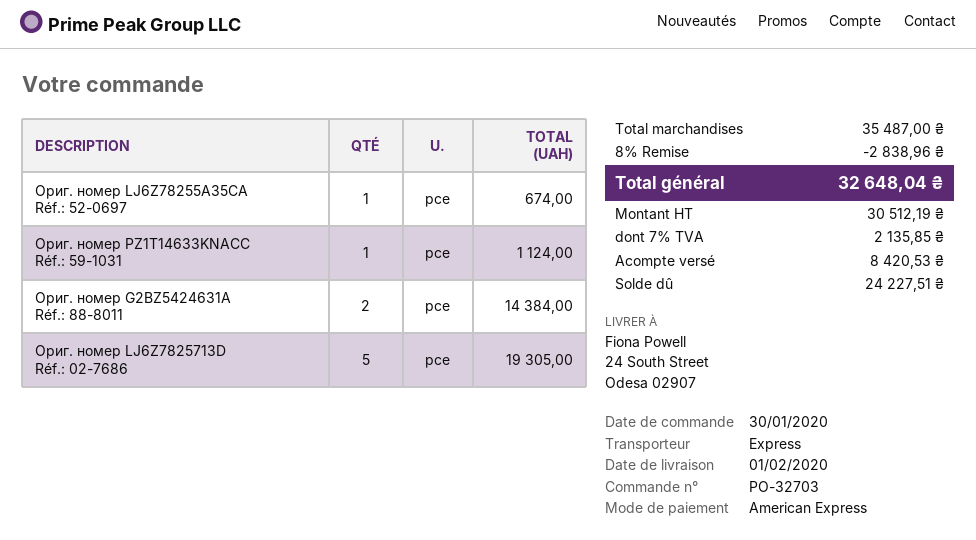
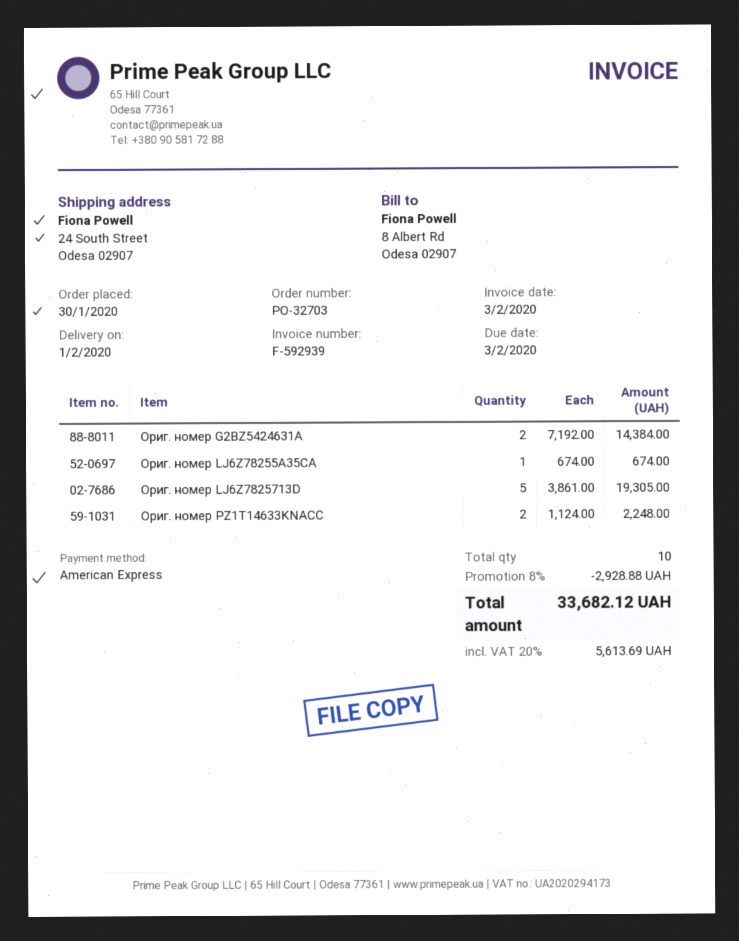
Ориг. номер PZ1T14633KNACC: 1 for 1124.00 -> 2 for 2248.00
discount: 8% = 2838.96 -> 8% = 2928.88
tax: 7% = 2135.85 -> 20% = 5613.69
total: 32648.04 -> 33682.12

